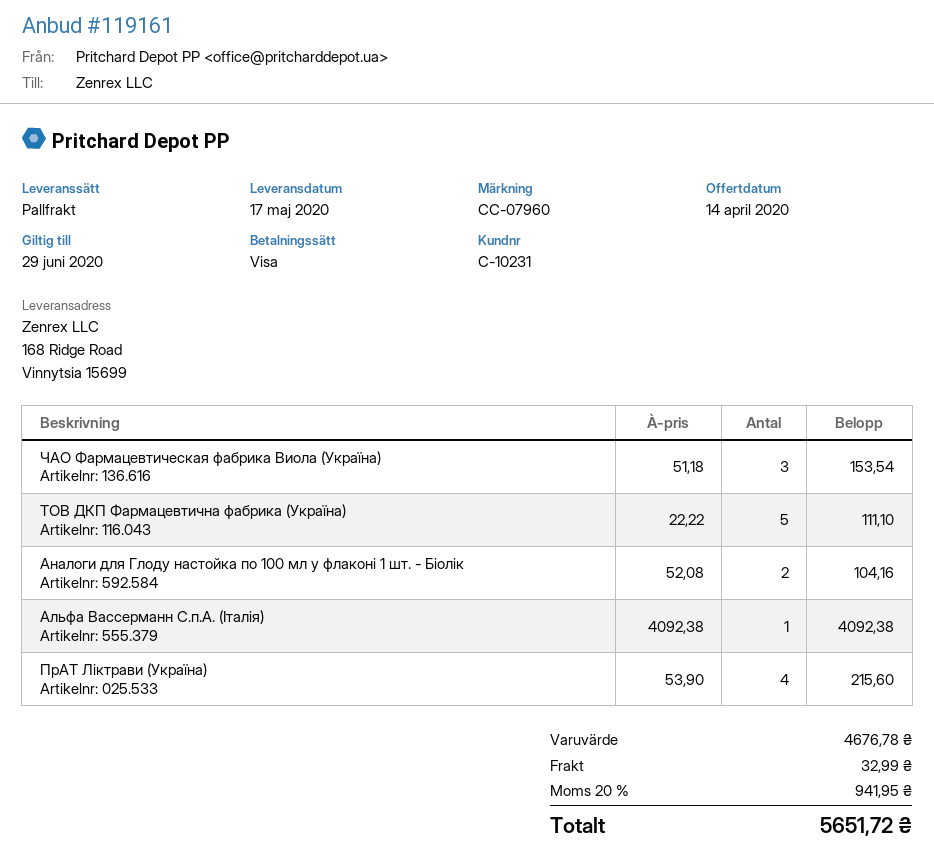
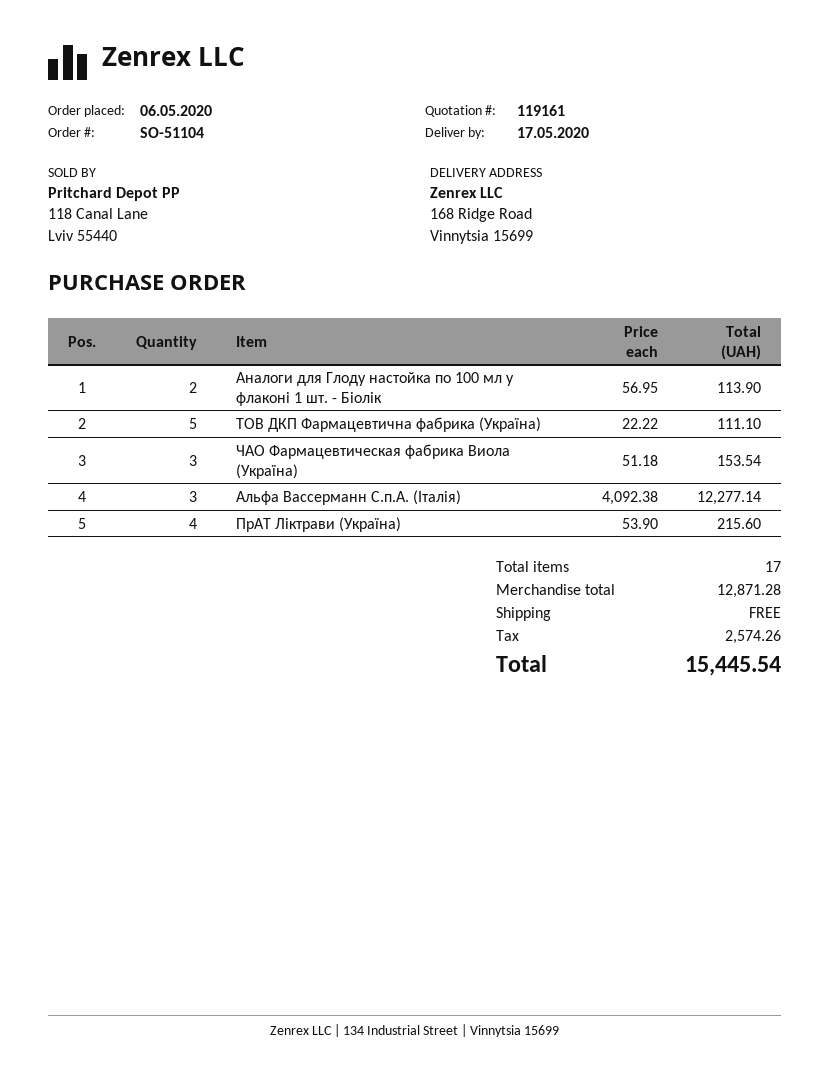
Аналоги для Глоду настойка по 100 мл у флаконі 1 шт. - Біолік: 2 x 52.08 = 104.16 -> 2 x 56.95 = 113.90
Альфа Вассерманн С.п.А. (Італія): 1 x 4092.38 = 4092.38 -> 3 x 4092.38 = 12277.14
subtotal: 4676.78 -> 12871.28
shipping: 32.99 -> 0.00
tax: 941.95 -> 2574.26
total: 5651.72 -> 15445.54

